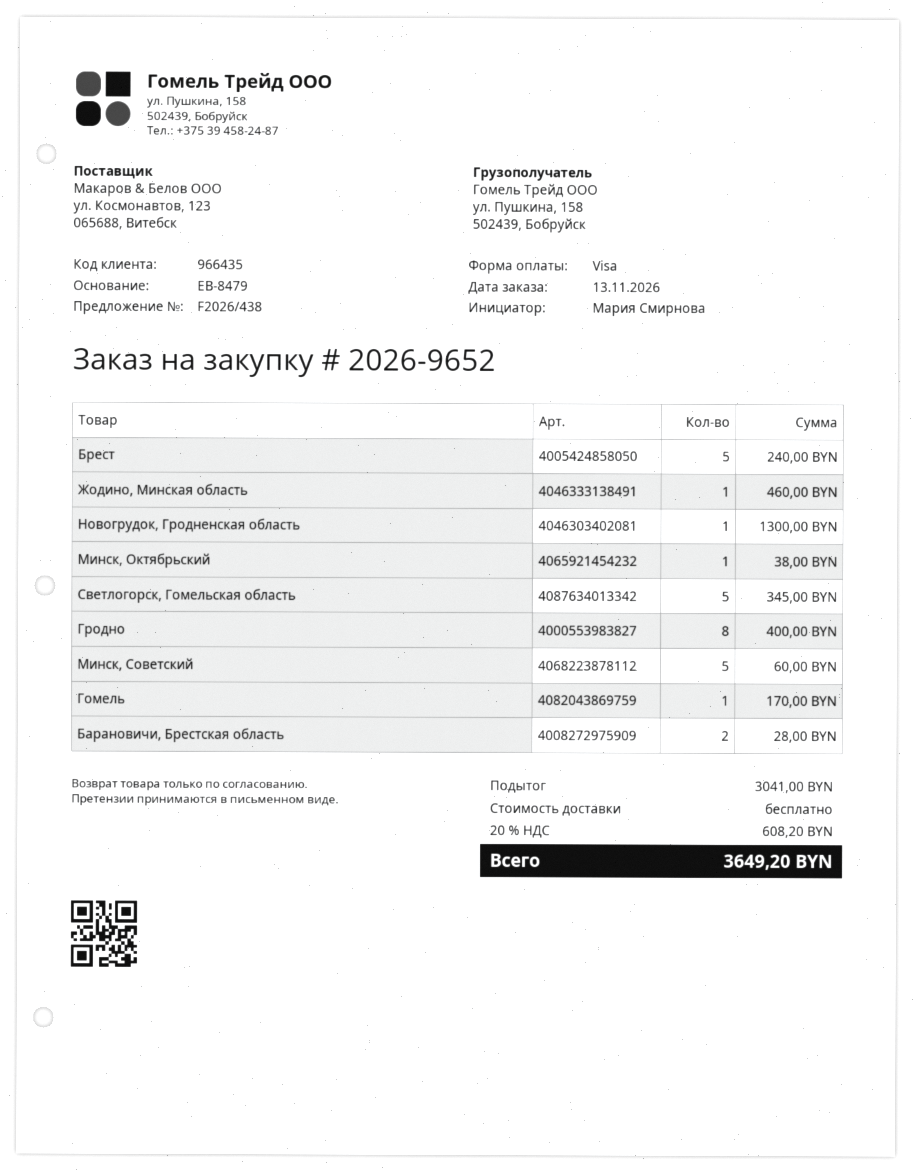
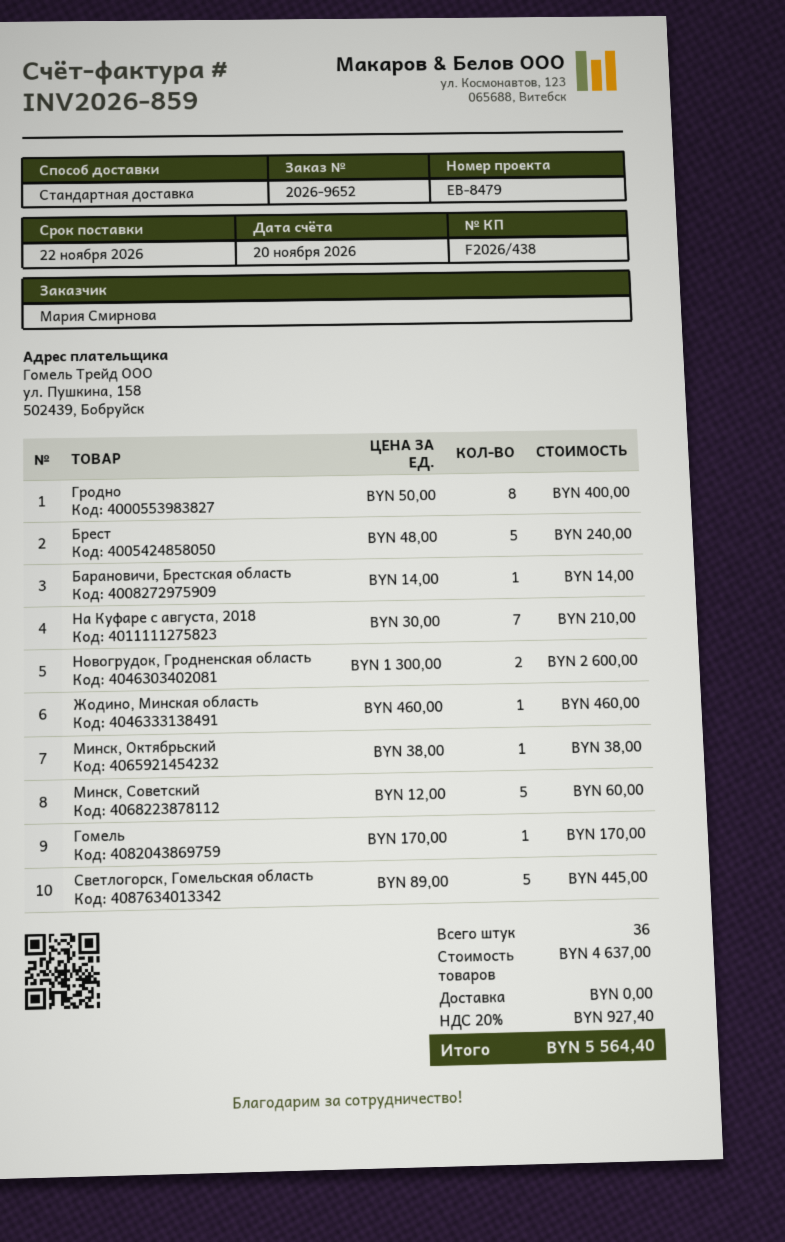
Новогрудок, Гродненская область: 1 for 1300.00 -> 2 for 2600.00
Светлогорск, Гомельская область: 5 for 345.00 -> 5 for 445.00
Барановичи, Брестская область: 2 for 28.00 -> 1 for 14.00
На Куфаре с августа, 2018: none -> 7 for 210.00
subtotal: 3041.00 -> 4637.00
tax: 20% = 608.20 -> 20% = 927.40
total: 3649.20 -> 5564.40

